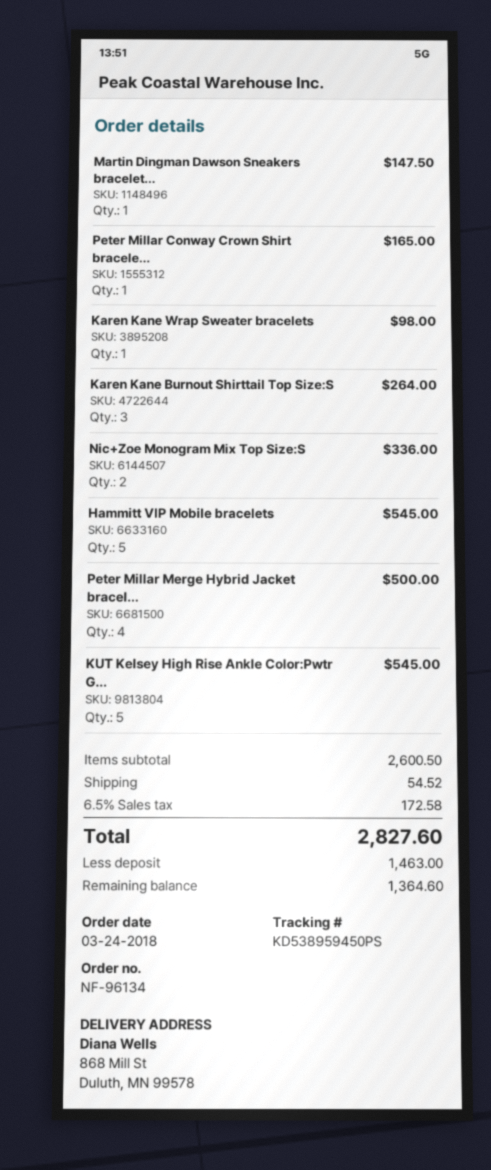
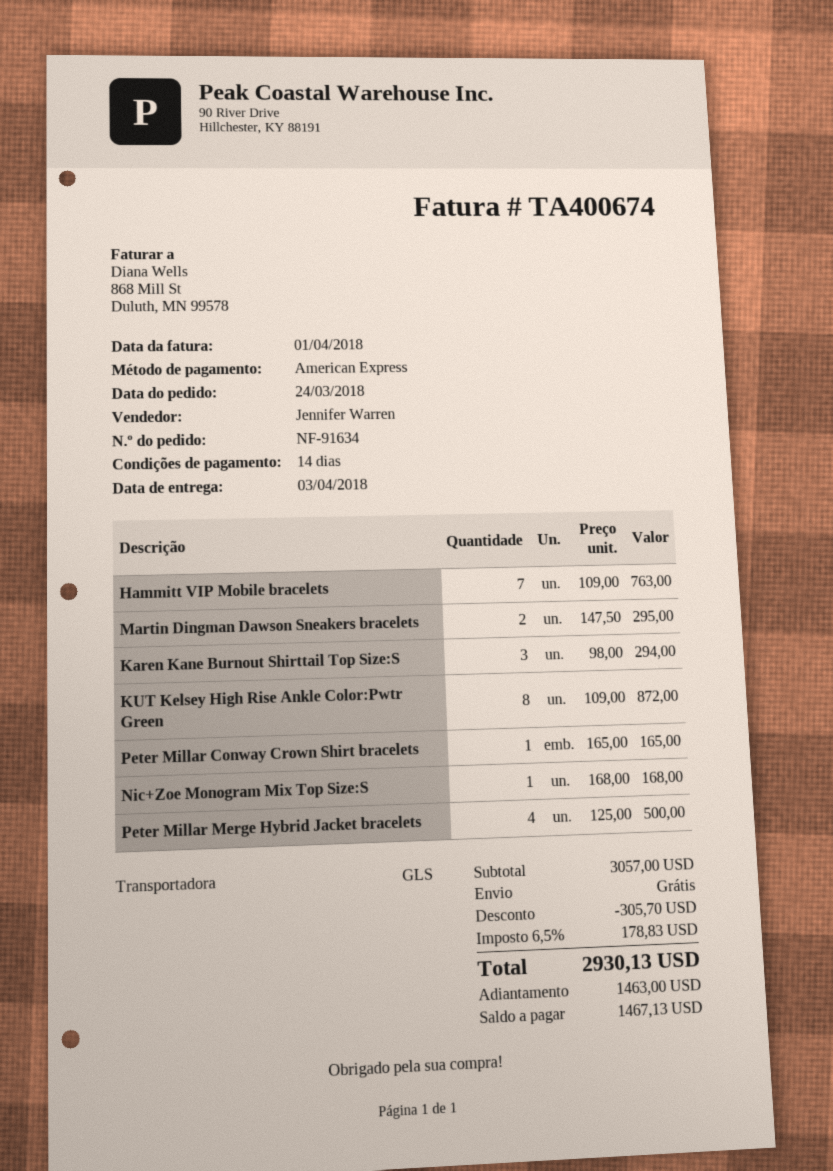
order number: NF-96134 -> NF-91634
Martin Dingman Dawson Sneakers bracelet...: 1 for 147.50 -> 2 for 295.00
Karen Kane Wrap Sweater bracelets: 1 for 98.00 -> none
Karen Kane Burnout Shirttail Top Size:S: 3 for 264.00 -> 3 for 294.00
Nic+Zoe Monogram Mix Top Size:S: 2 for 336.00 -> 1 for 168.00
Hammitt VIP Mobile bracelets: 5 for 545.00 -> 7 for 763.00
KUT Kelsey High Rise Ankle Color:Pwtr G...: 5 for 545.00 -> 8 for 872.00
subtotal: 2600.50 -> 3057.00
discount: none -> 305.70
shipping: 54.52 -> 0.00
tax: 6.5% = 172.58 -> 6.5% = 178.83
total: 2827.60 -> 2930.13
balance: 1364.60 -> 1467.13

